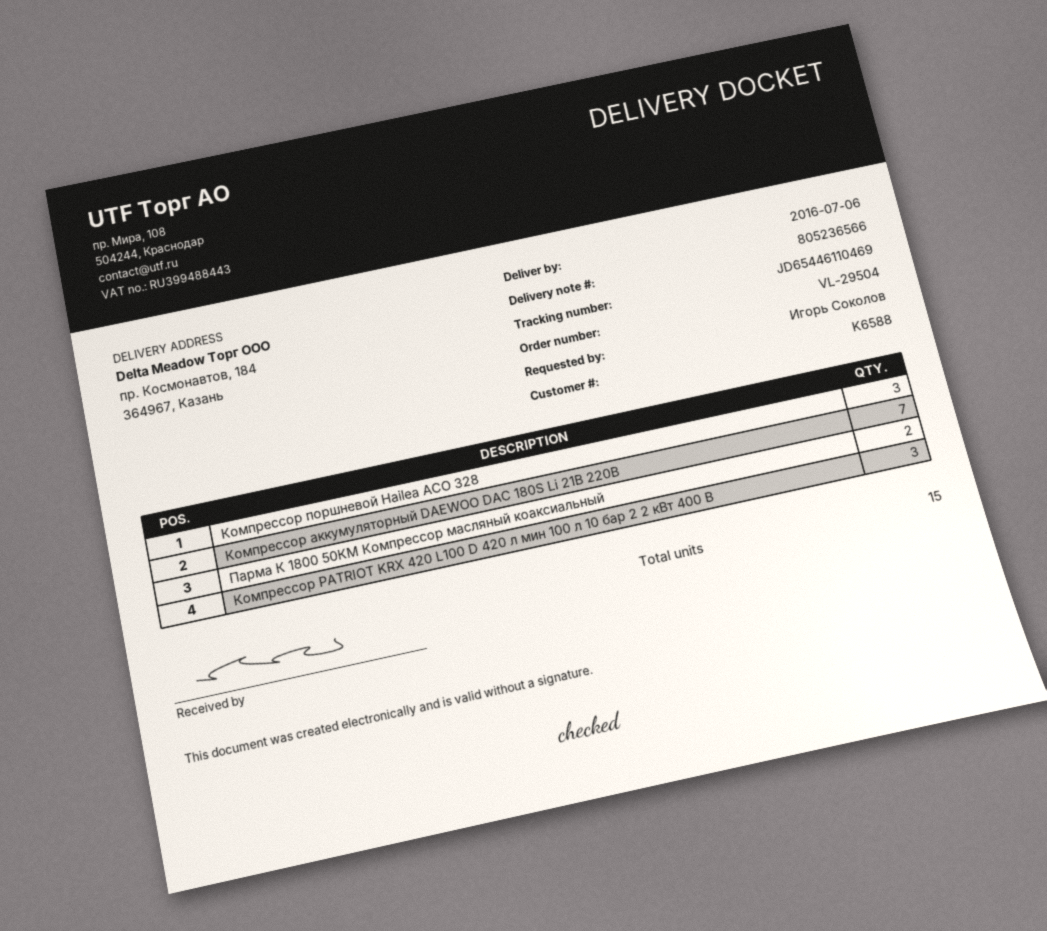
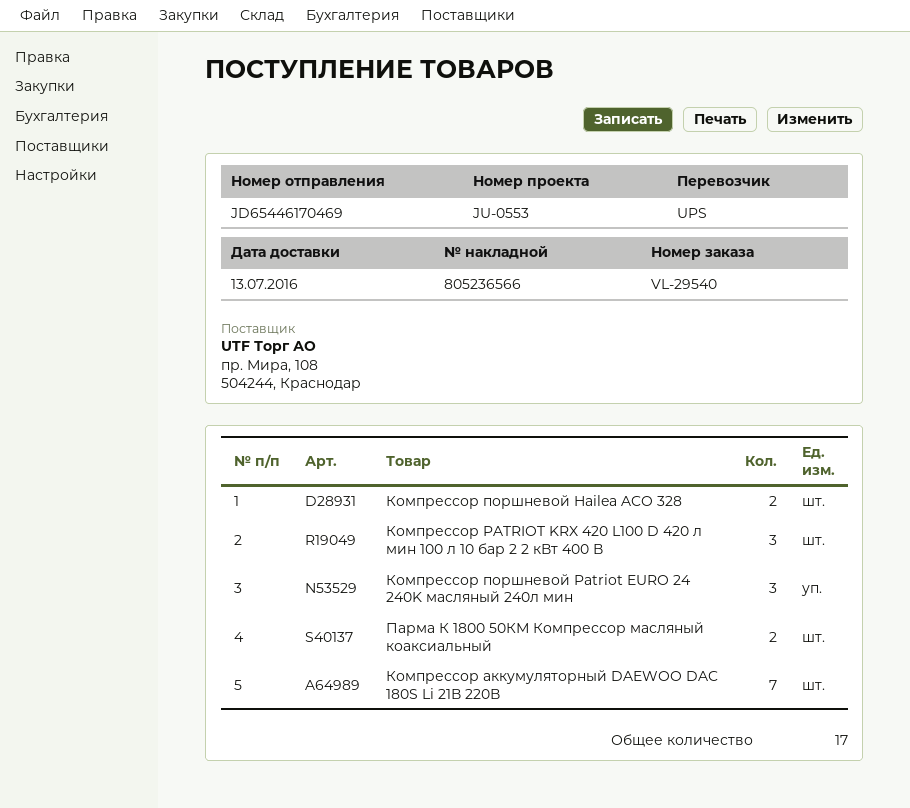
order number: VL-29504 -> VL-29540
delivery date: 2016-07-06 -> 2016-07-13
tracking number: JD65446110469 -> JD65446170469
Компрессор поршневой Hailea ACO 328: 3 -> 2
Компрессор поршневой Patriot EURO 24 240K масляный 240л мин: none -> 3
total quantity: 15 -> 17

